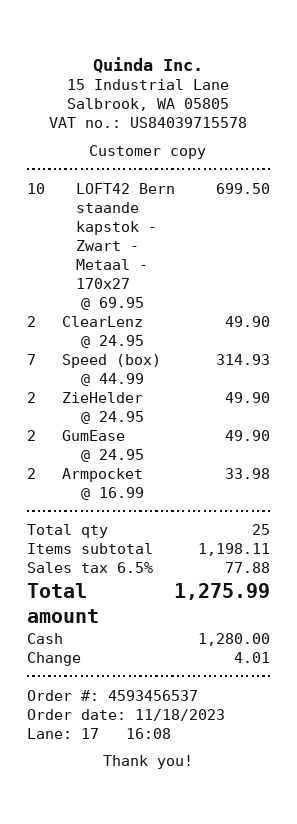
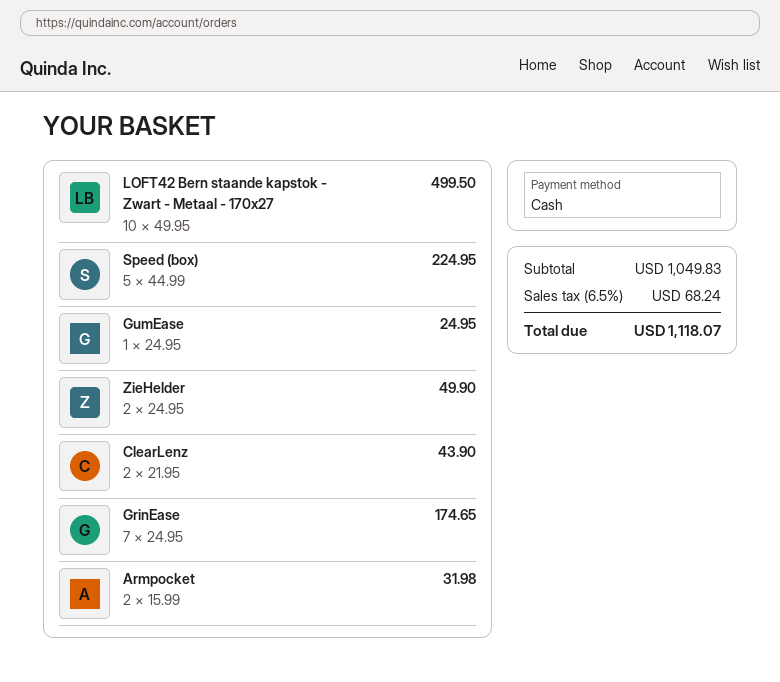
LOFT42 Bern staande kapstok - Zwart - Metaal - 170x27: 10 x 69.95 = 699.50 -> 10 x 49.95 = 499.50
ClearLenz: 2 x 24.95 = 49.90 -> 2 x 21.95 = 43.90
Speed (box): 7 x 44.99 = 314.93 -> 5 x 44.99 = 224.95
GumEase: 2 x 24.95 = 49.90 -> 1 x 24.95 = 24.95
Armpocket: 2 x 16.99 = 33.98 -> 2 x 15.99 = 31.98
GrinEase: none -> 7 x 24.95 = 174.65
subtotal: 1198.11 -> 1049.83
tax: 6.5% = 77.88 -> 6.5% = 68.24
total: 1275.99 -> 1118.07

